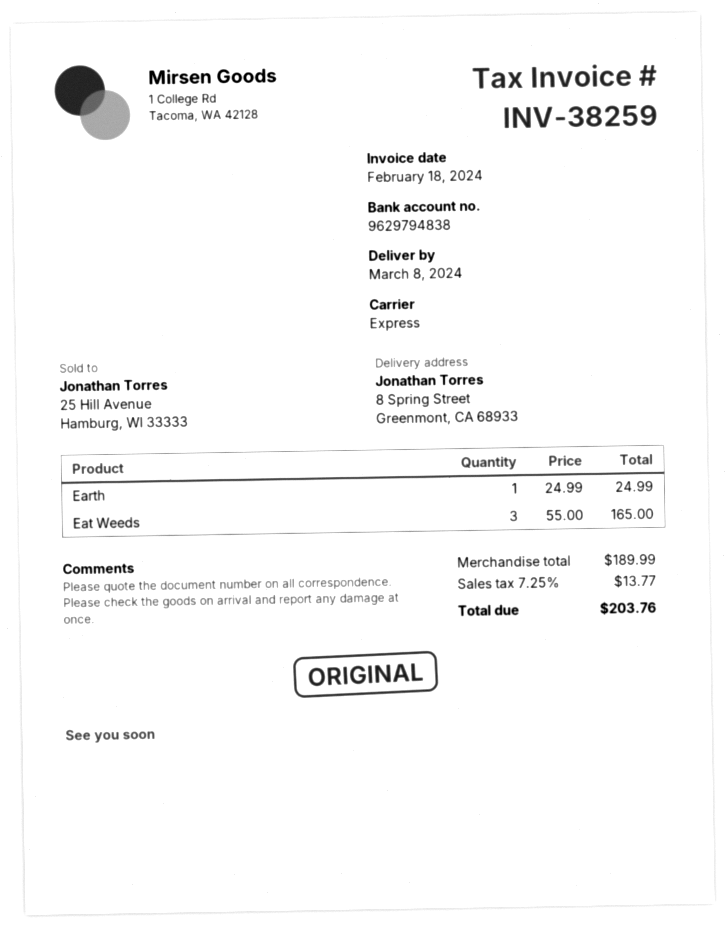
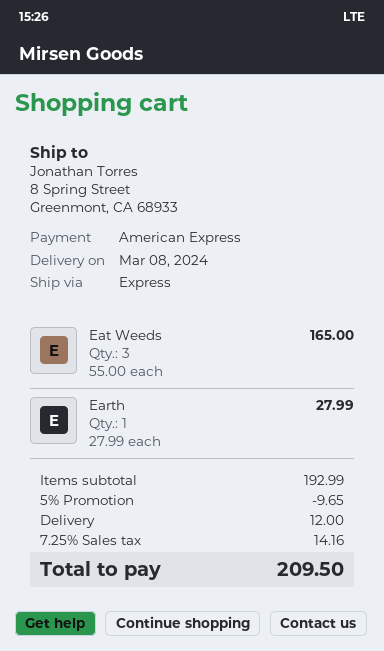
Earth: 1 x 24.99 = 24.99 -> 1 x 27.99 = 27.99
subtotal: 189.99 -> 192.99
discount: none -> 5% = 9.65
shipping: none -> 12.00
tax: 7.25% = 13.77 -> 7.25% = 14.16
total: 203.76 -> 209.50

